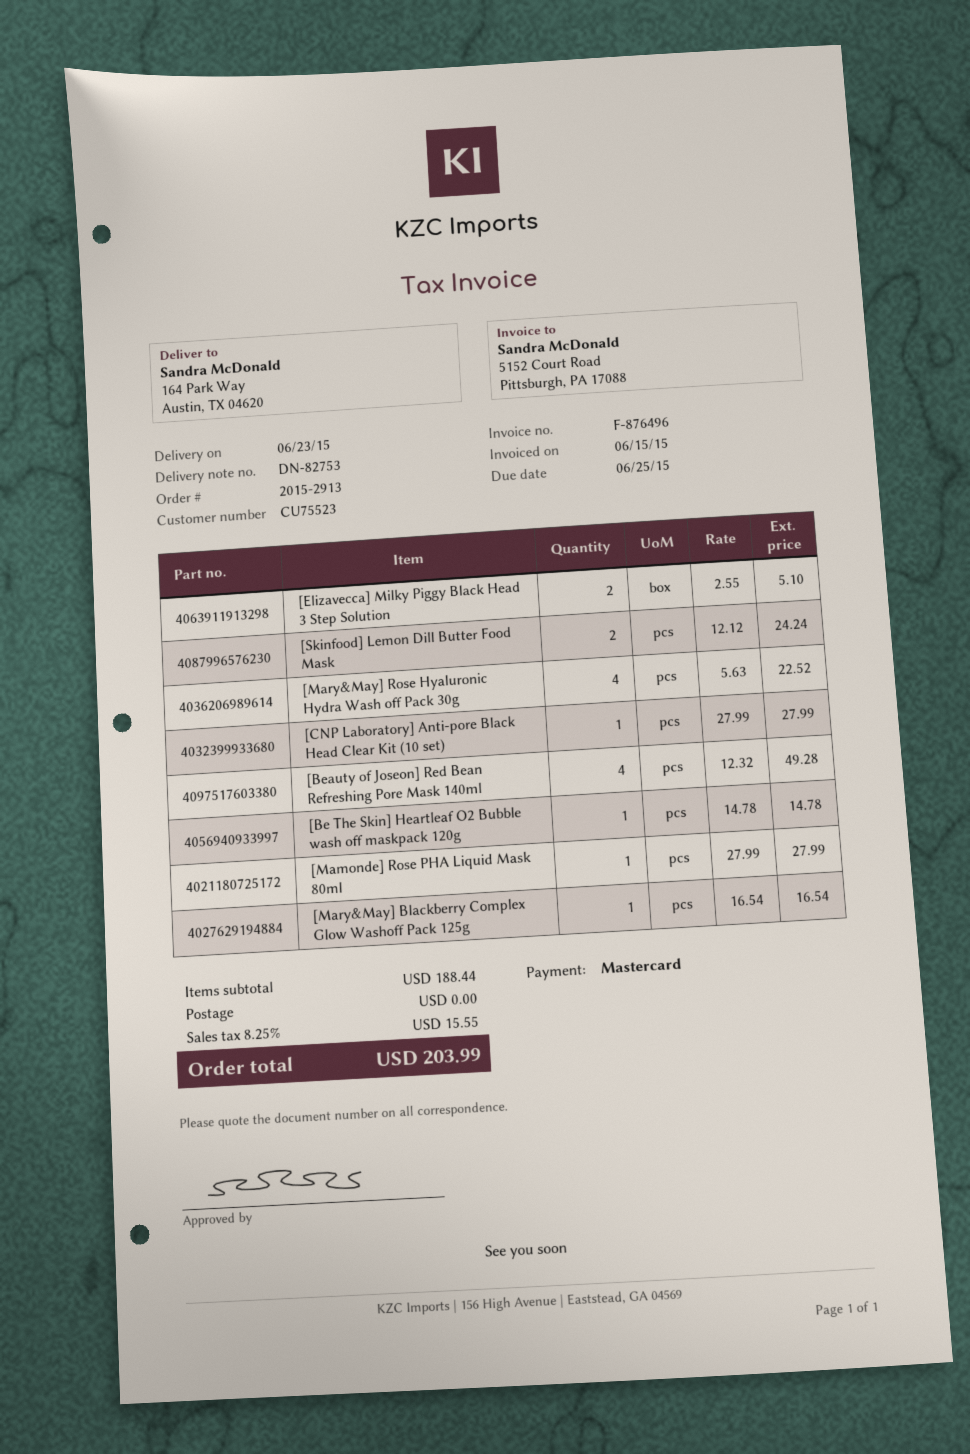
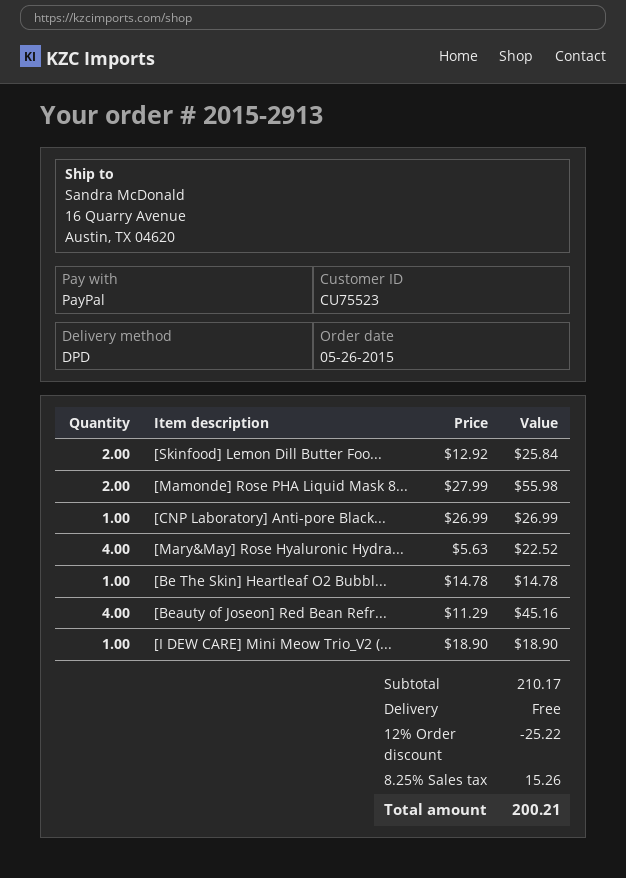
payment method: Mastercard -> PayPal
ship to: 164 Park Way, Austin, TX 04620 -> 16 Quarry Avenue, Austin, TX 04620
[Elizavecca] Milky Piggy Black Head 3 Step Solution: 2 x 2.55 = 5.10 -> none
[Skinfood] Lemon Dill Butter Food Mask: 2 x 12.12 = 24.24 -> 2 x 12.92 = 25.84
[CNP Laboratory] Anti-pore Black Head Clear Kit (10 set): 1 x 27.99 = 27.99 -> 1 x 26.99 = 26.99
[Beauty of Joseon] Red Bean Refreshing Pore Mask 140ml: 4 x 12.32 = 49.28 -> 4 x 11.29 = 45.16
[Mamonde] Rose PHA Liquid Mask 80ml: 1 x 27.99 = 27.99 -> 2 x 27.99 = 55.98
[Mary&May] Blackberry Complex Glow Washoff Pack 125g: 1 x 16.54 = 16.54 -> none
[I DEW CARE] Mini Meow Trio_V2 (...: none -> 1 x 18.90 = 18.90
subtotal: 188.44 -> 210.17
discount: none -> 12% = 25.22
tax: 8.25% = 15.55 -> 8.25% = 15.26
total: 203.99 -> 200.21

